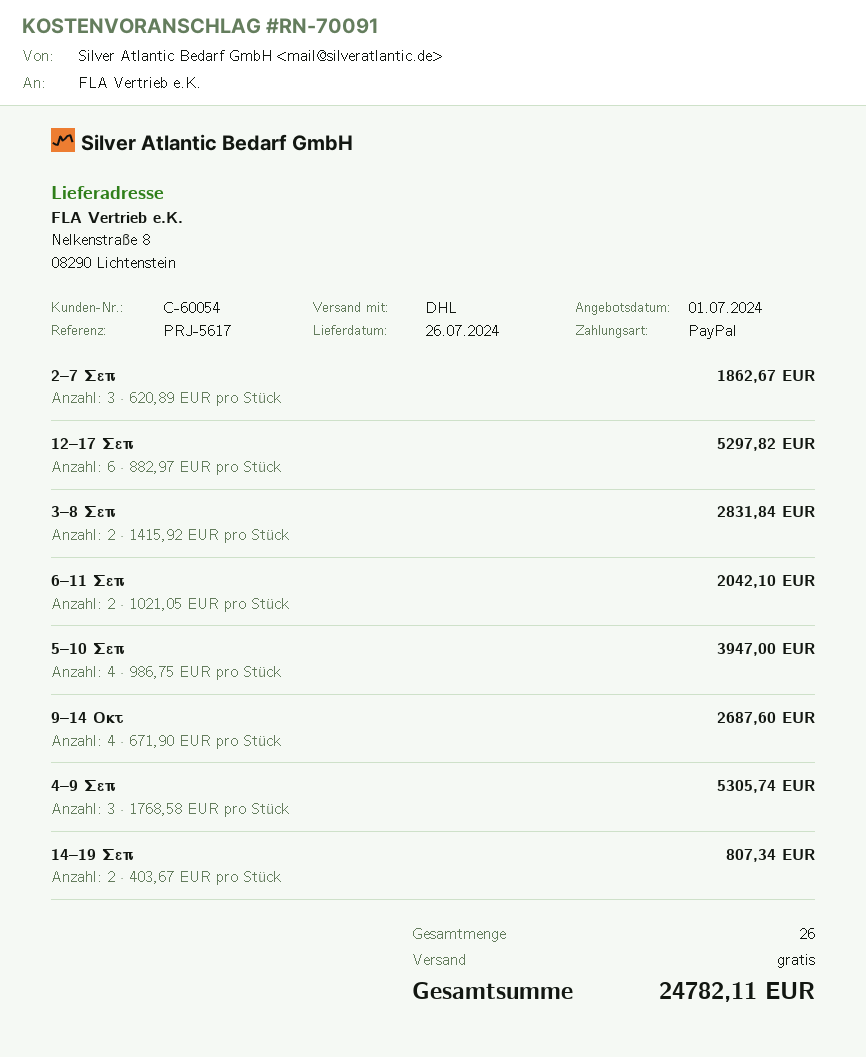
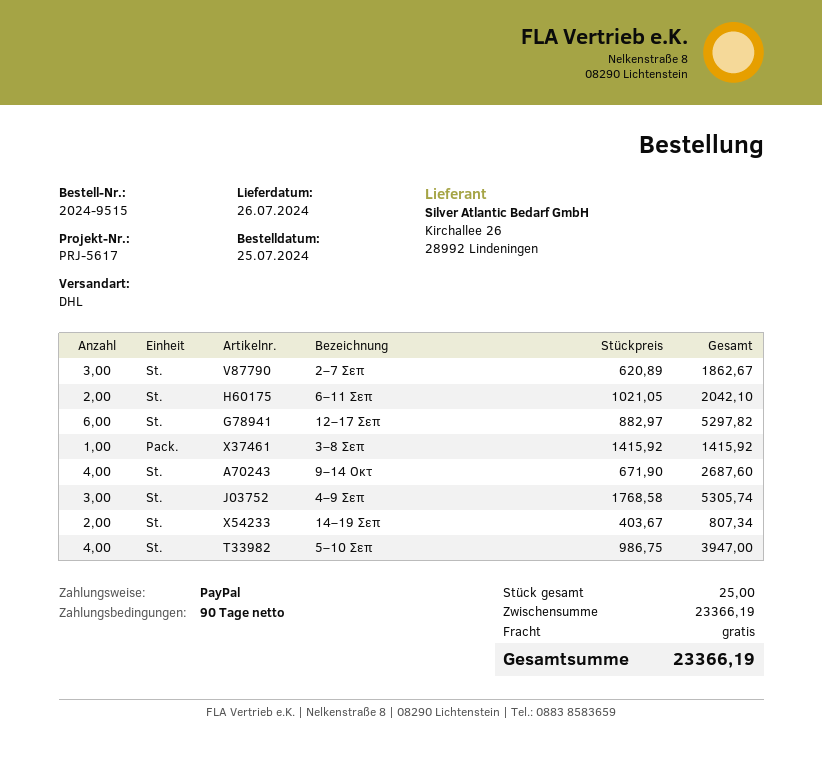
3–8 Σεπ: 2 x 1415.92 = 2831.84 -> 1 x 1415.92 = 1415.92
total quantity: 26 -> 25
total: 24782.11 -> 23366.19

